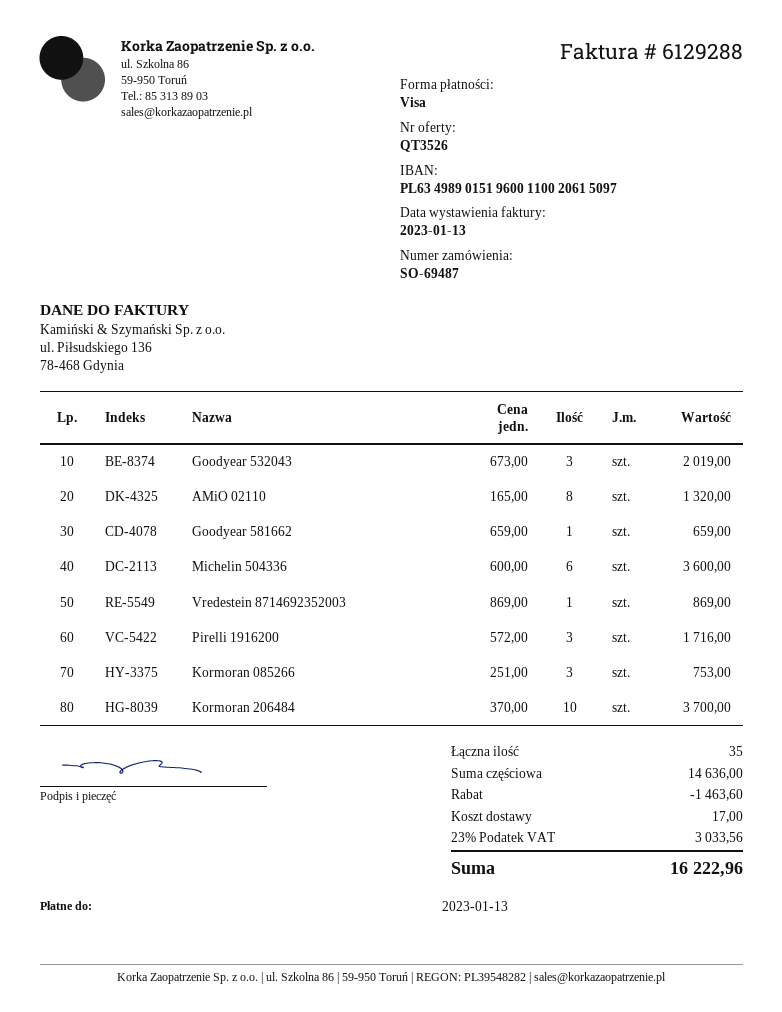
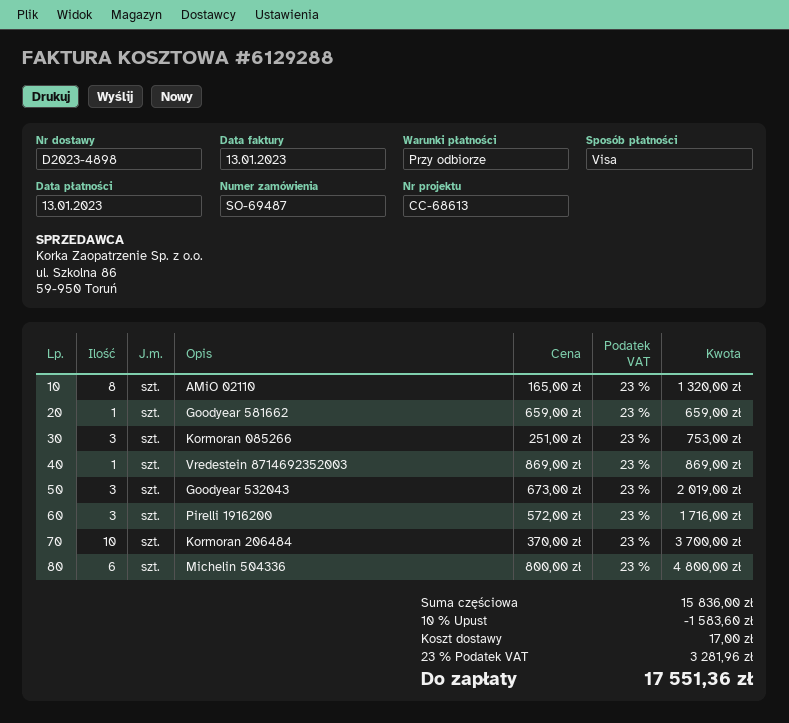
Michelin 504336: 6 x 600.00 = 3600.00 -> 6 x 800.00 = 4800.00
subtotal: 14636.00 -> 15836.00
discount: 1463.60 -> 1583.60
tax: 23% = 3033.56 -> 23% = 3281.96
total: 16222.96 -> 17551.36

